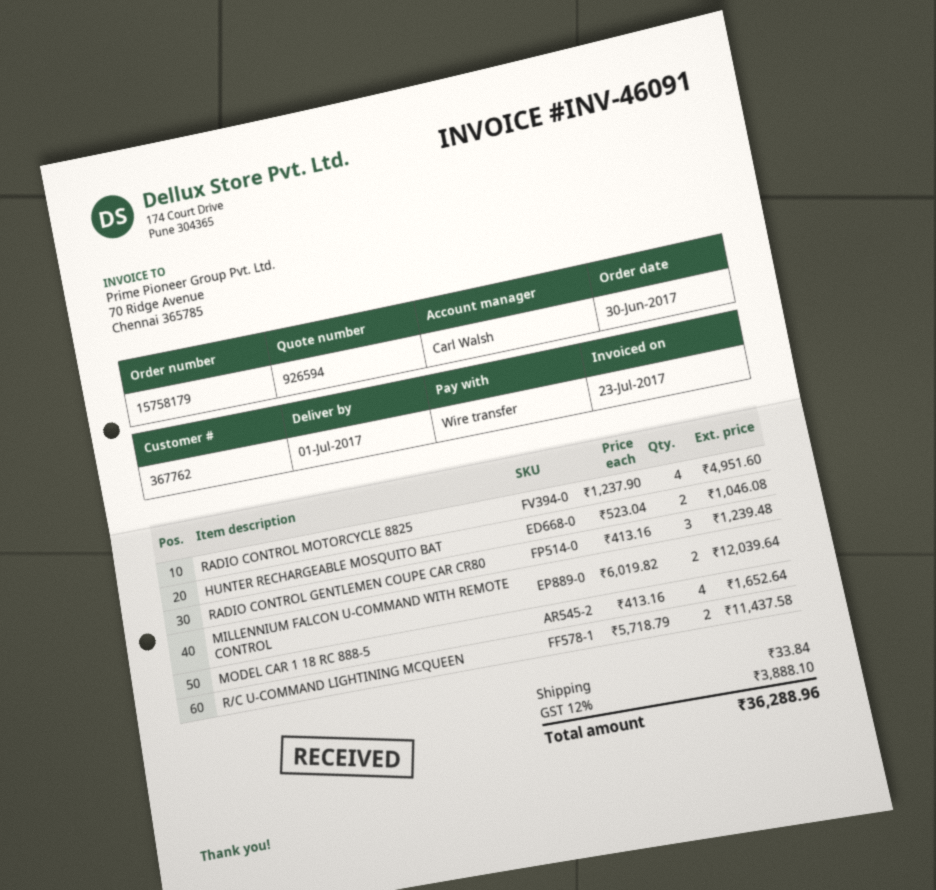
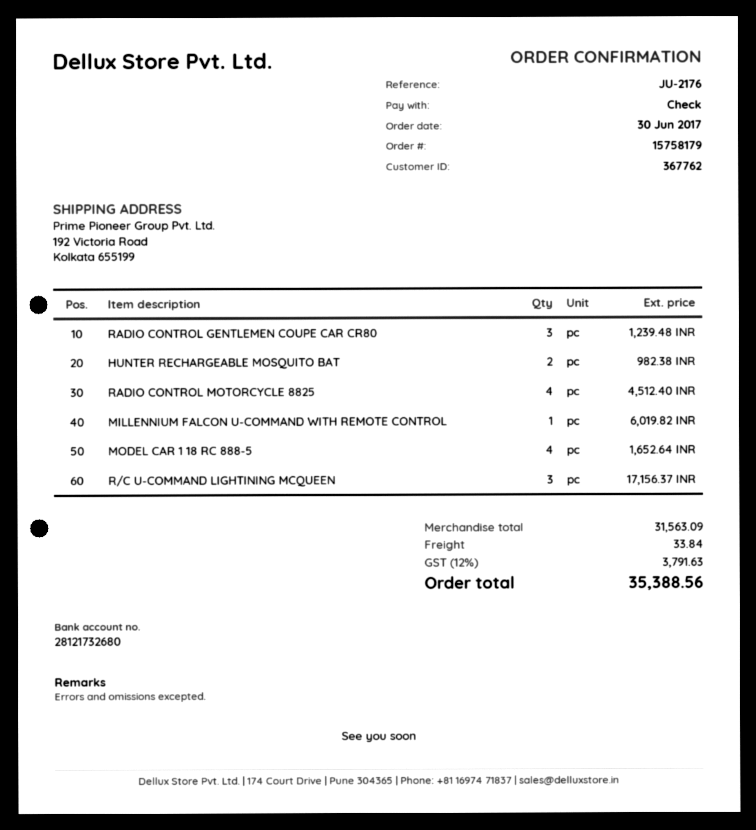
payment method: bank transfer -> cheque
RADIO CONTROL MOTORCYCLE 8825: 4 for 4951.60 -> 4 for 4512.40
HUNTER RECHARGEABLE MOSQUITO BAT: 2 for 1046.08 -> 2 for 982.38
MILLENNIUM FALCON U-COMMAND WITH REMOTE CONTROL: 2 for 12039.64 -> 1 for 6019.82
R/C U-COMMAND LIGHTINING MCQUEEN: 2 for 11437.58 -> 3 for 17156.37
tax: 12% = 3888.10 -> 12% = 3791.63
total: 36288.96 -> 35388.56

